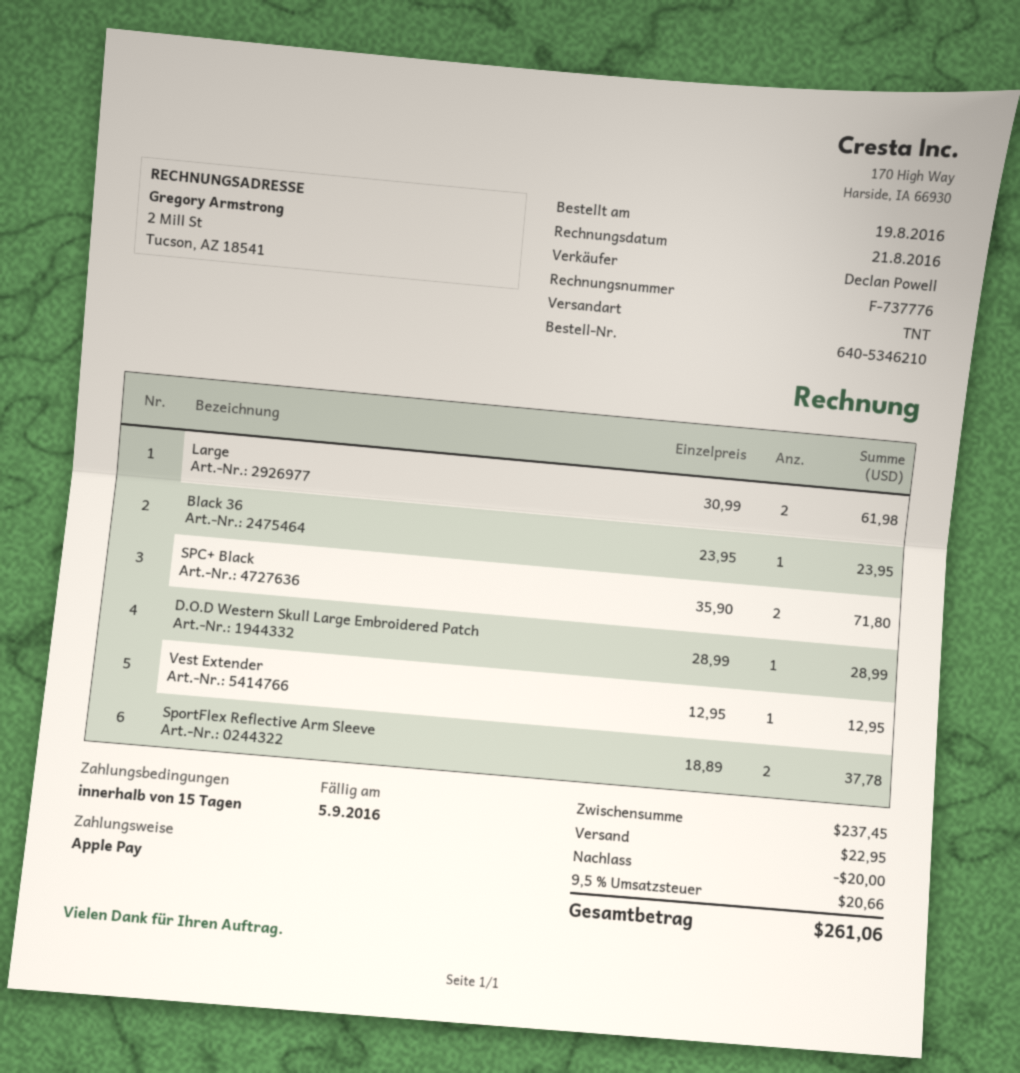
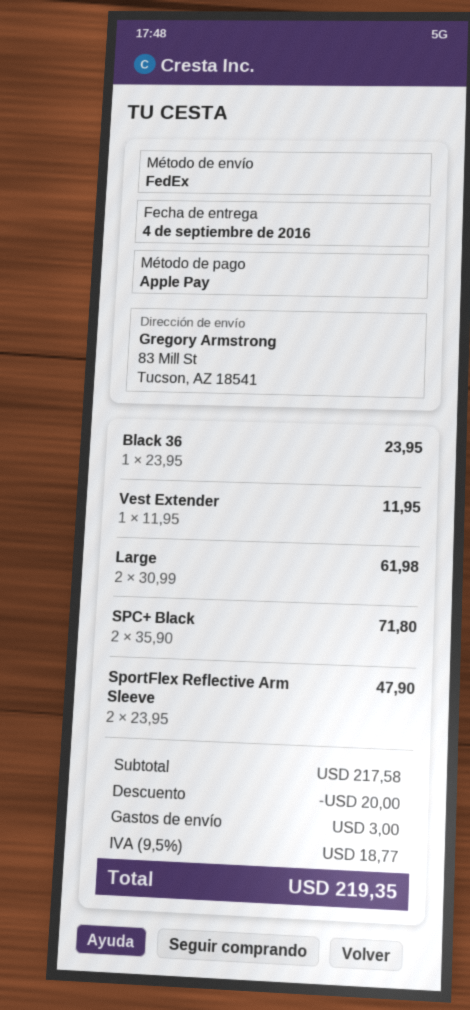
shipping method: TNT -> FedEx
D.O.D Western Skull Large Embroidered Patch: 1 x 28.99 = 28.99 -> none
Vest Extender: 1 x 12.95 = 12.95 -> 1 x 11.95 = 11.95
SportFlex Reflective Arm Sleeve: 2 x 18.89 = 37.78 -> 2 x 23.95 = 47.90
subtotal: 237.45 -> 217.58
shipping: 22.95 -> 3.00
tax: 9.5% = 20.66 -> 9.5% = 18.77
total: 261.06 -> 219.35

